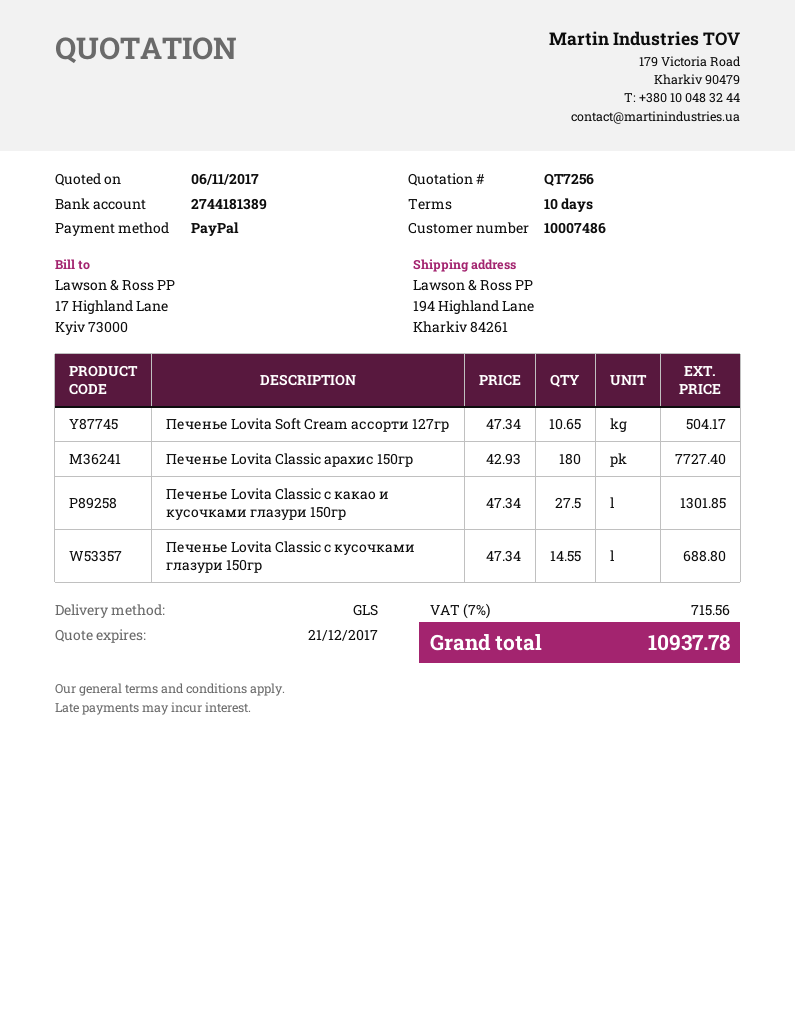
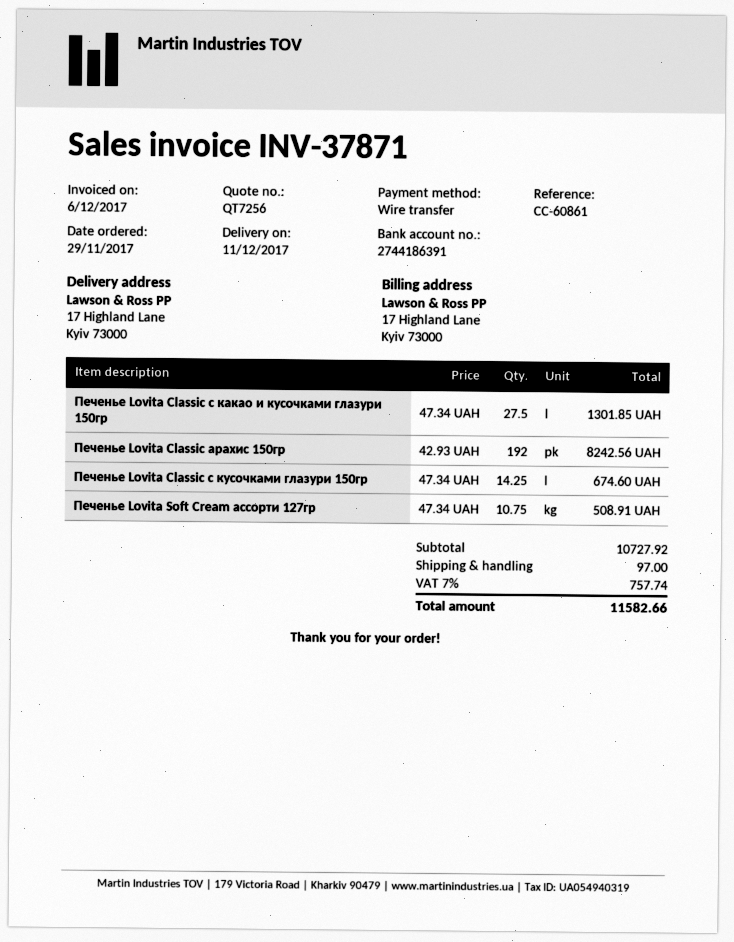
payment method: PayPal -> bank transfer
bank account: 2744181389 -> 2744186391
ship to: 194 Highland Lane, Kharkiv 84261 -> 17 Highland Lane, Kyiv 73000
Печенье Lovita Soft Cream ассорти 127гр: 10.65 x 47.34 = 504.17 -> 10.75 x 47.34 = 508.91
Печенье Lovita Classic арахис 150гр: 180 x 42.93 = 7727.40 -> 192 x 42.93 = 8242.56
Печенье Lovita Classic c кусочками глазури 150гр: 14.55 x 47.34 = 688.80 -> 14.25 x 47.34 = 674.60
shipping: none -> 97.00
tax: 7% = 715.56 -> 7% = 757.74
total: 10937.78 -> 11582.66

